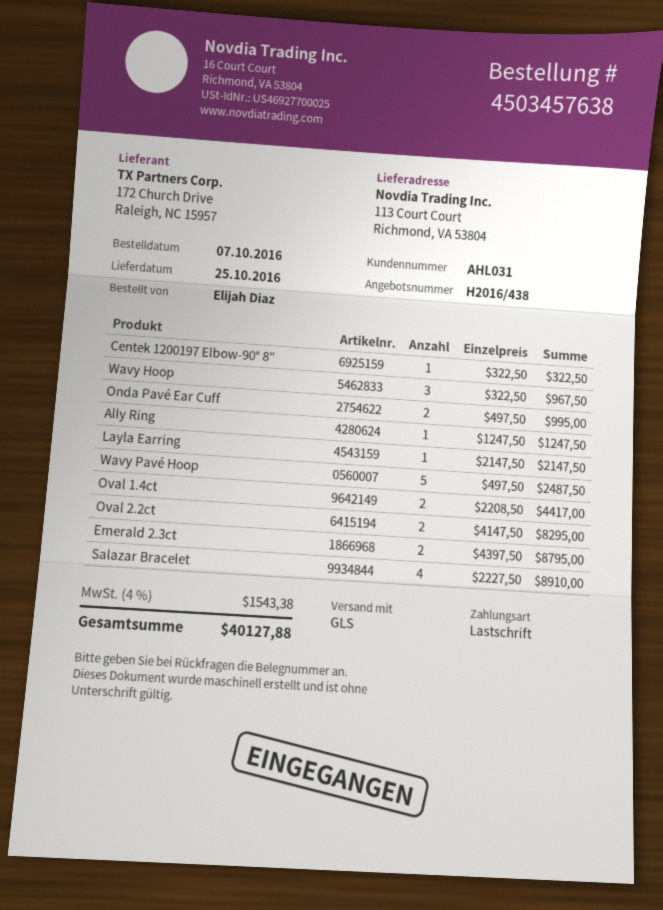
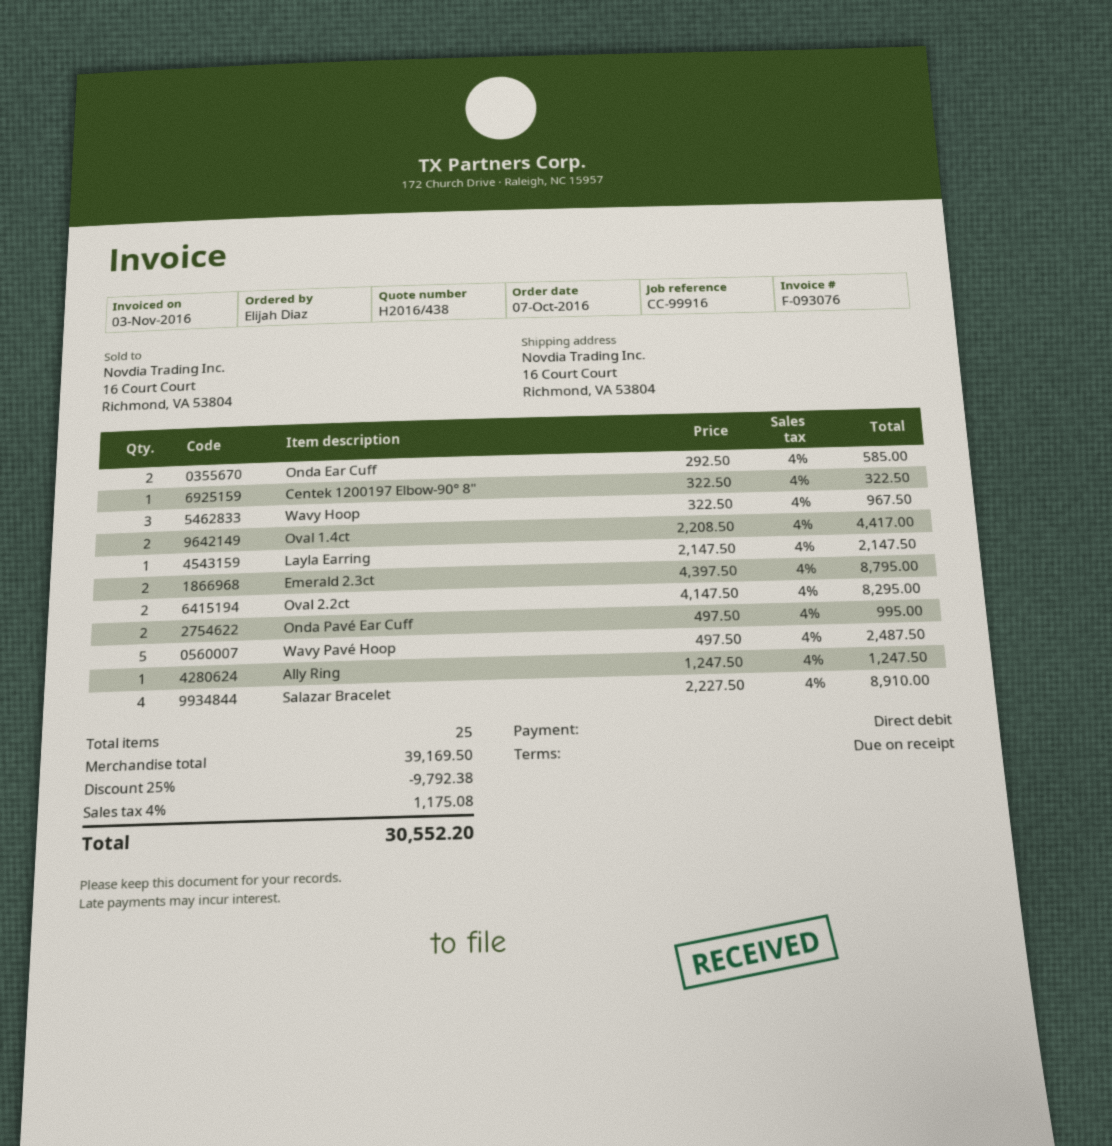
ship to: 113 Court Court, Richmond, VA 53804 -> 16 Court Court, Richmond, VA 53804
Onda Ear Cuff: none -> 2 x 292.50 = 585.00
discount: none -> 25% = 9792.38
tax: 4% = 1543.38 -> 4% = 1175.08
total: 40127.88 -> 30552.20

